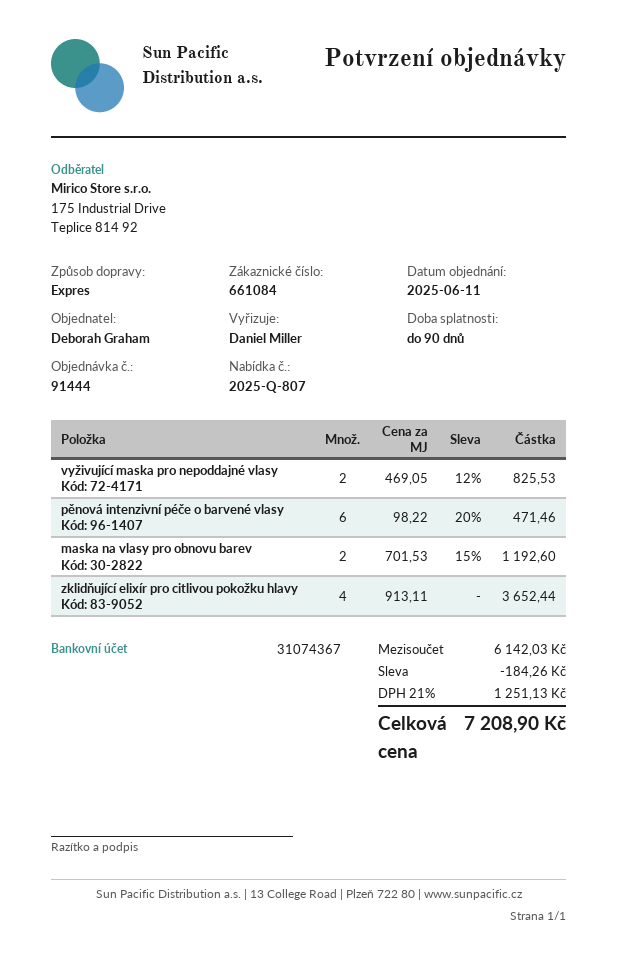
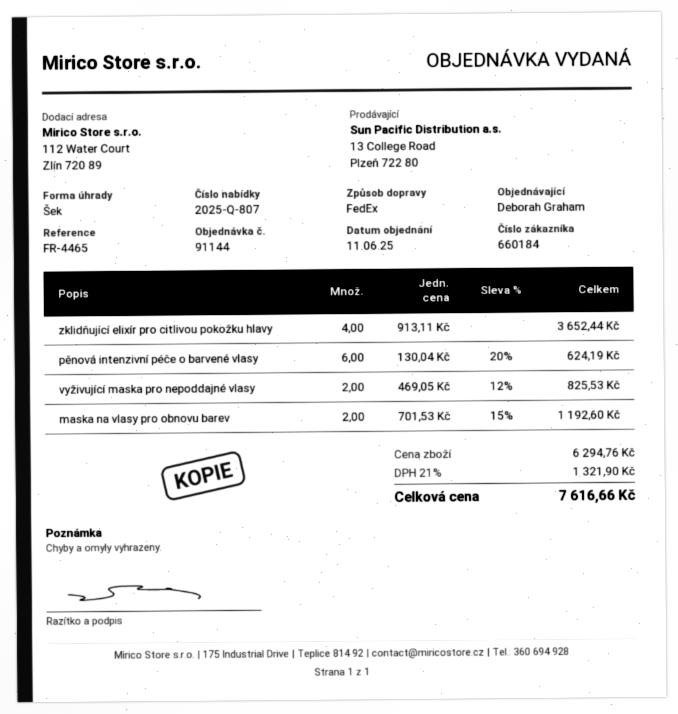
order number: 91444 -> 91144
customer number: 661084 -> 660184
shipping method: express -> FedEx
pěnová intenzivní péče o barvené vlasy: 6 x 98.22 - 20% = 471.46 -> 6 x 130.04 - 20% = 624.19
subtotal: 6142.03 -> 6294.76
discount: 184.26 -> none
tax: 21% = 1251.13 -> 21% = 1321.90
total: 7208.90 -> 7616.66

